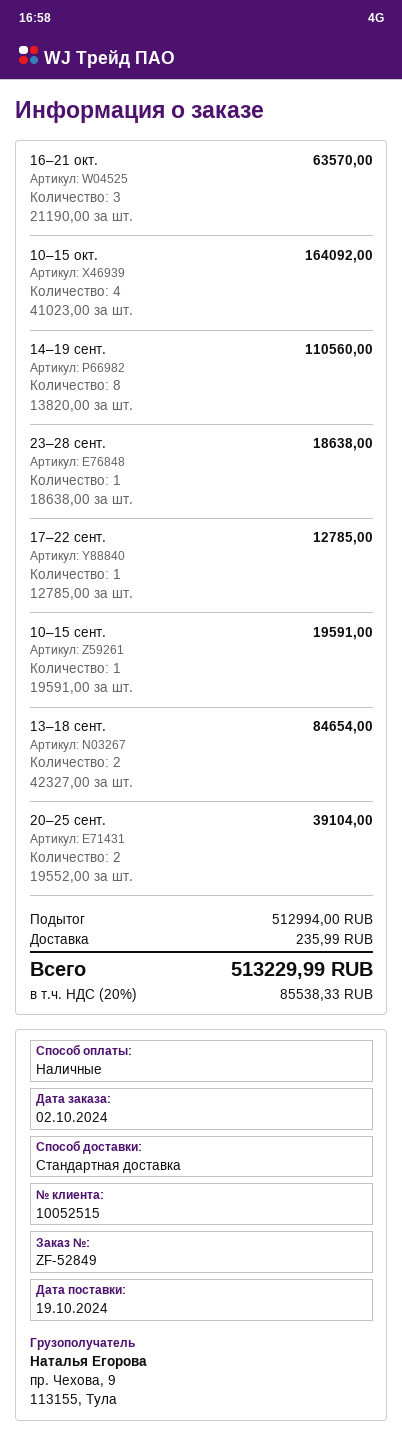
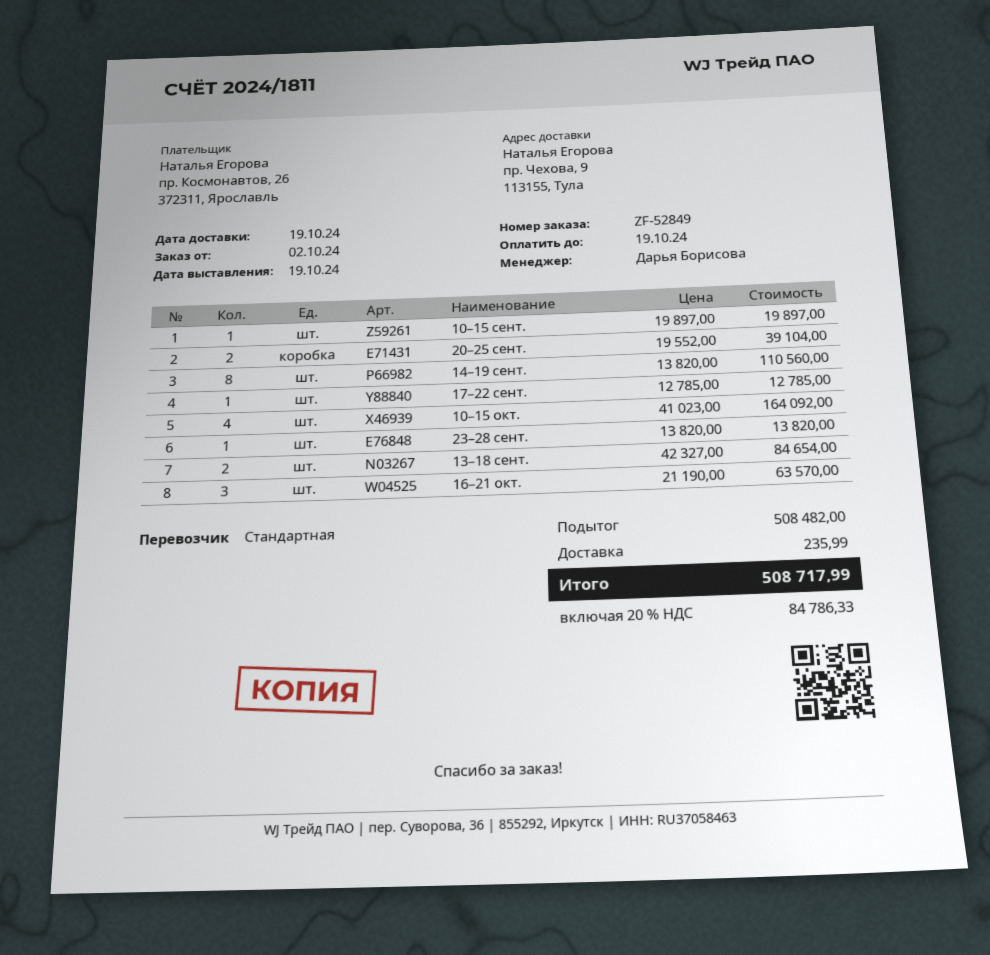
23–28 сент.: 1 x 18638.00 = 18638.00 -> 1 x 13820.00 = 13820.00
10–15 сент.: 1 x 19591.00 = 19591.00 -> 1 x 19897.00 = 19897.00
subtotal: 512994.00 -> 508482.00
tax: 20% = 85538.33 -> 20% = 84786.33
total: 513229.99 -> 508717.99

